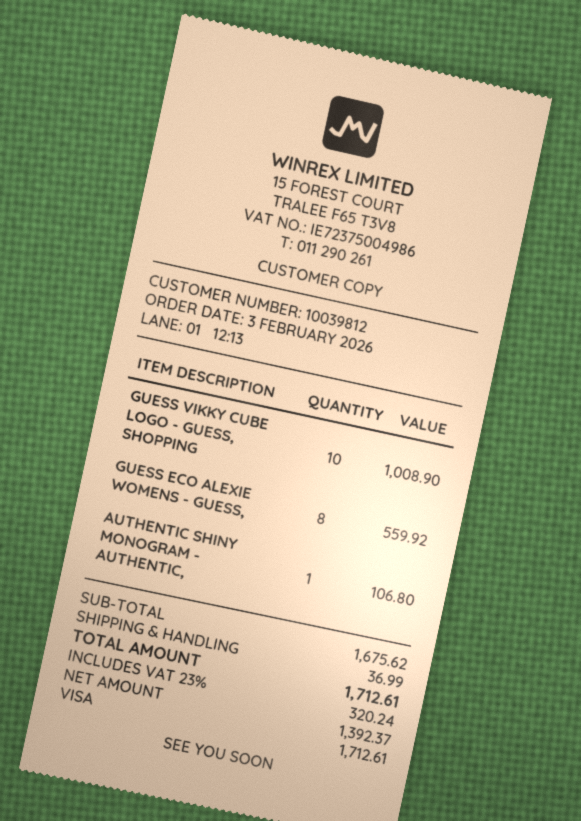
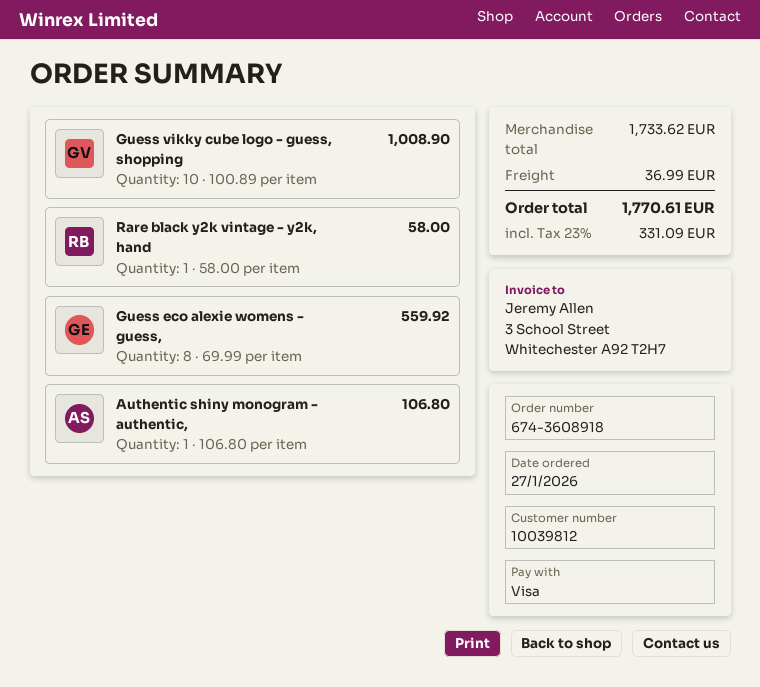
order date: 2026-02-03 -> 2026-01-27
Rare black y2k vintage - y2k, hand: none -> 1 for 58.00
subtotal: 1675.62 -> 1733.62
tax: 23% = 320.24 -> 23% = 331.09
total: 1712.61 -> 1770.61

